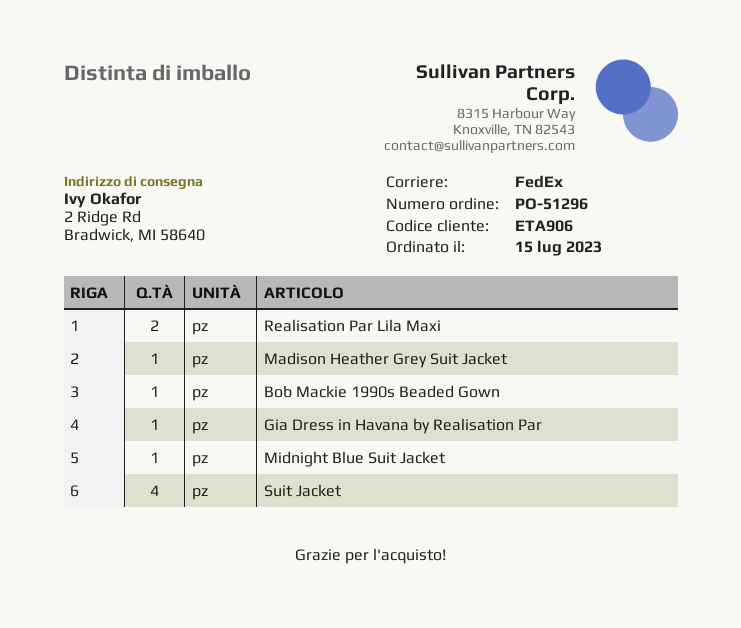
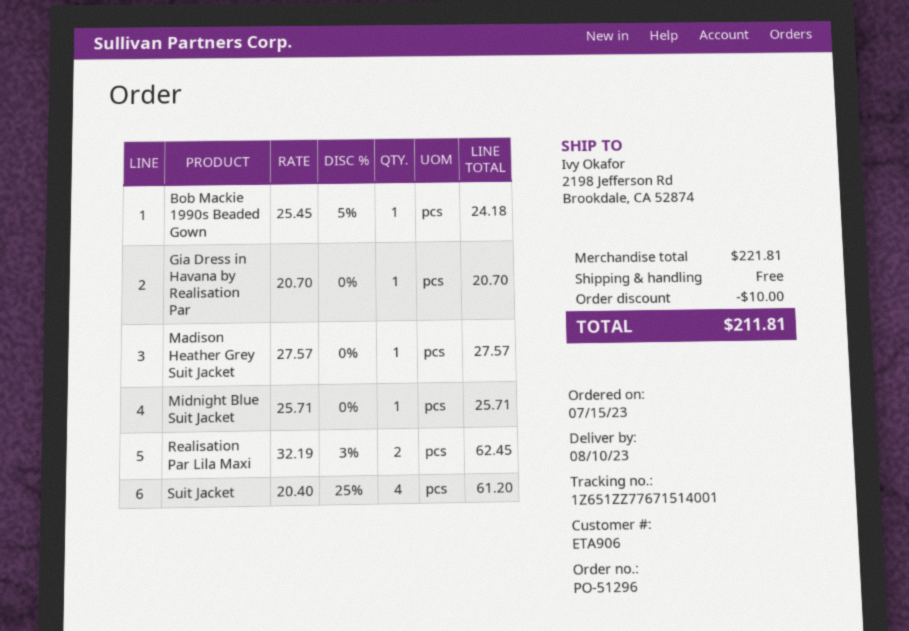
ship to: 2 Ridge Rd, Bradwick, MI 58640 -> 2198 Jefferson Rd, Brookdale, CA 52874

